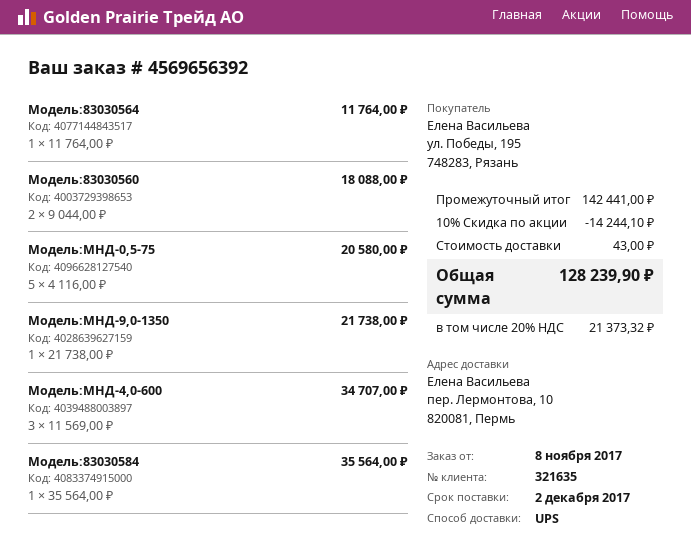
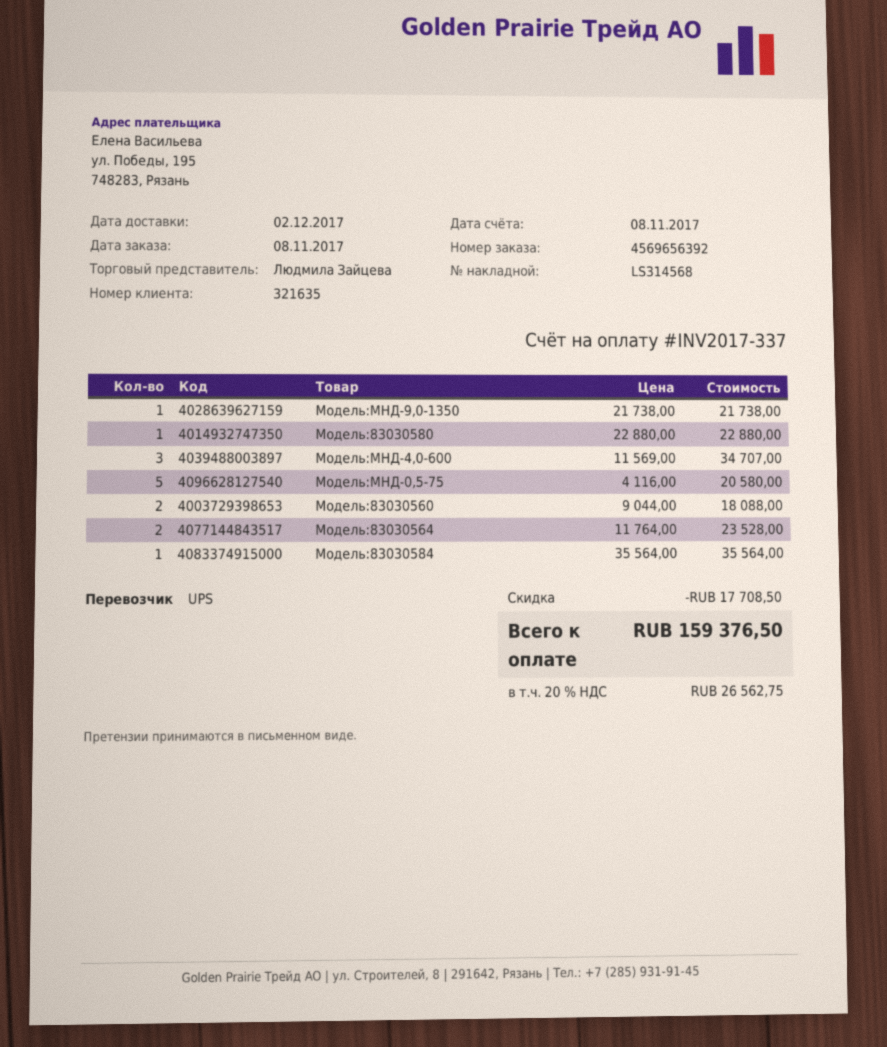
Модель:83030564: 1 x 11764.00 = 11764.00 -> 2 x 11764.00 = 23528.00
Модель:83030580: none -> 1 x 22880.00 = 22880.00
discount: 14244.10 -> 17708.50
shipping: 43.00 -> none
tax: 20% = 21373.32 -> 20% = 26562.75
total: 128239.90 -> 159376.50

